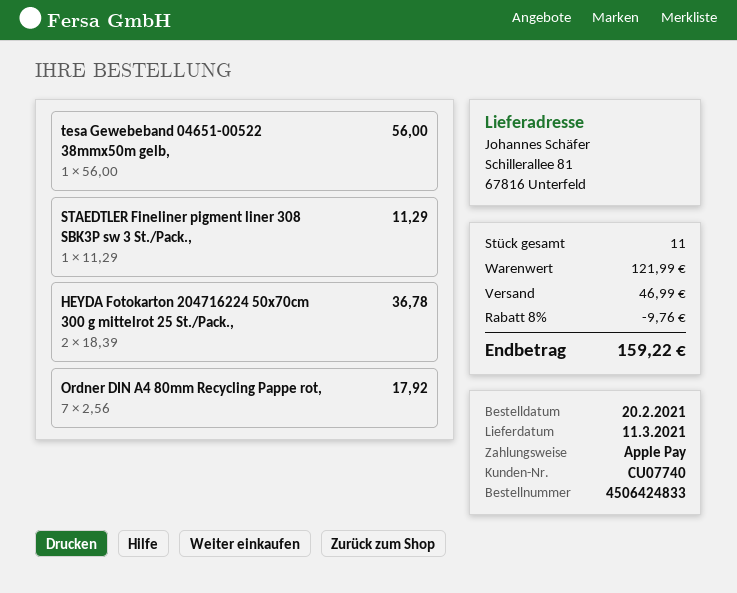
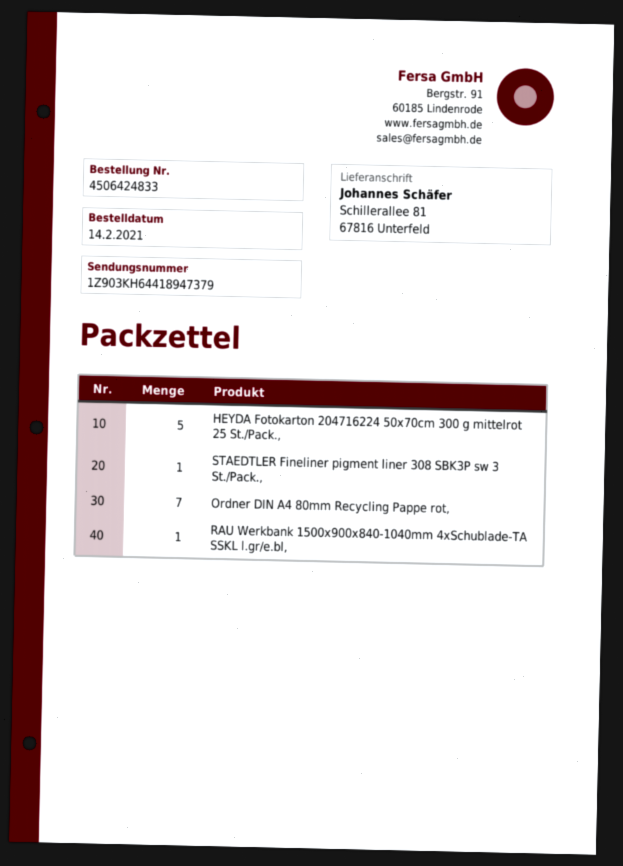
order date: 2021-02-20 -> 2021-02-14
tesa Gewebeband 04651-00522 38mmx50m gelb,: 1 -> none
HEYDA Fotokarton 204716224 50x70cm 300 g mittelrot 25 St./Pack.,: 2 -> 5
RAU Werkbank 1500x900x840-1040mm 4xSchublade-TA SSKL l.gr/e.bl,: none -> 1

